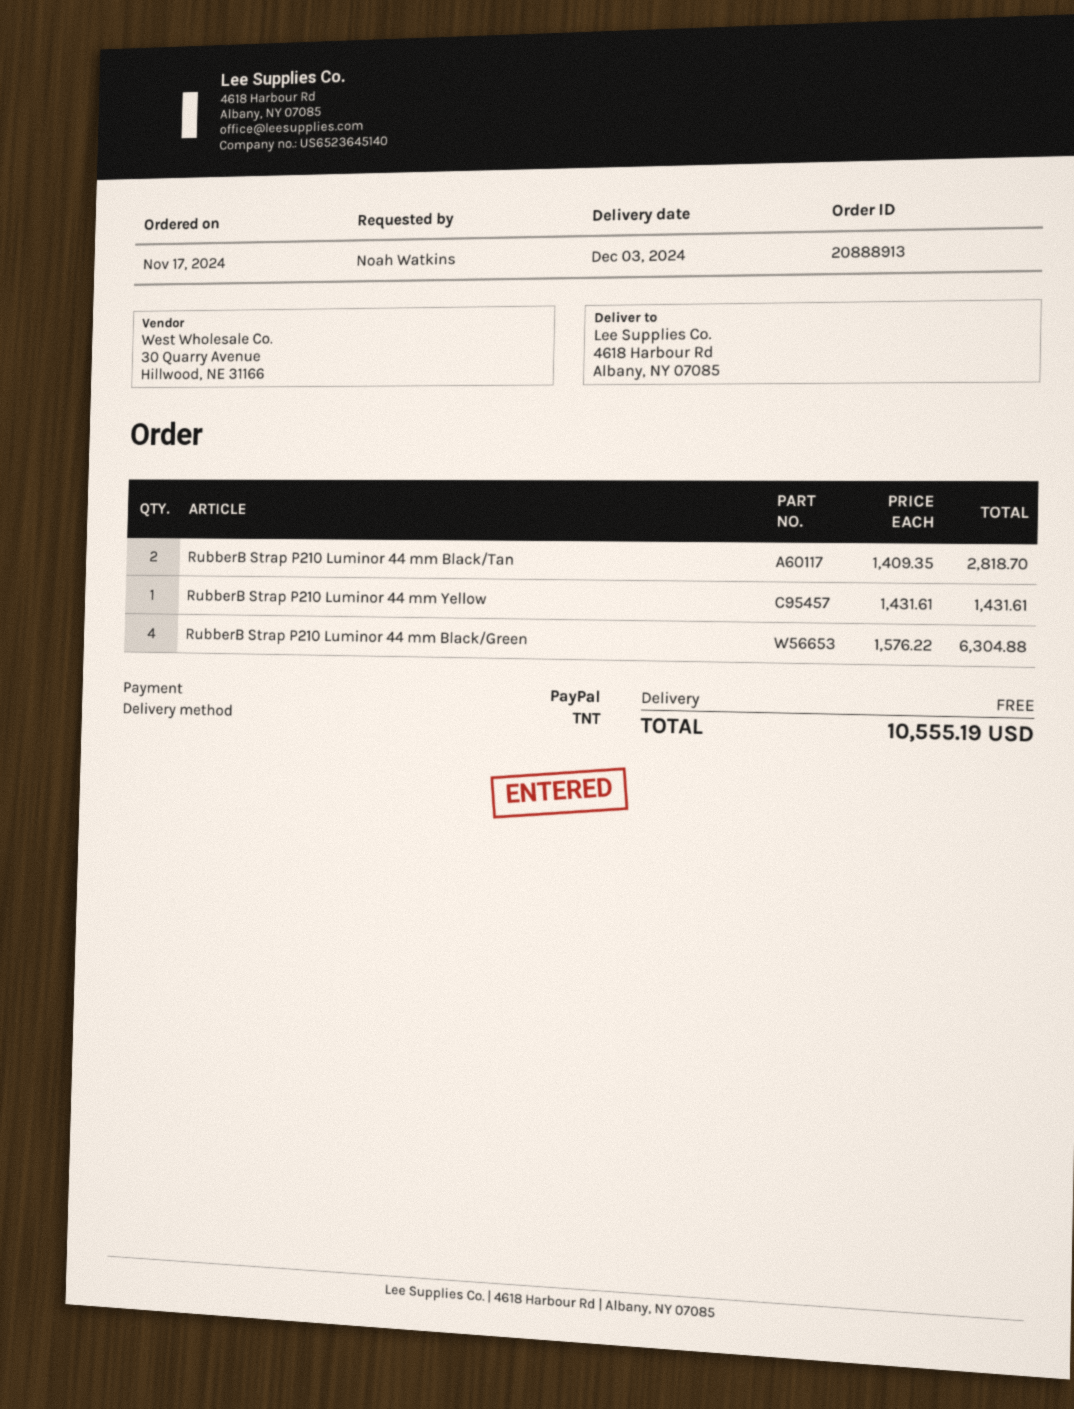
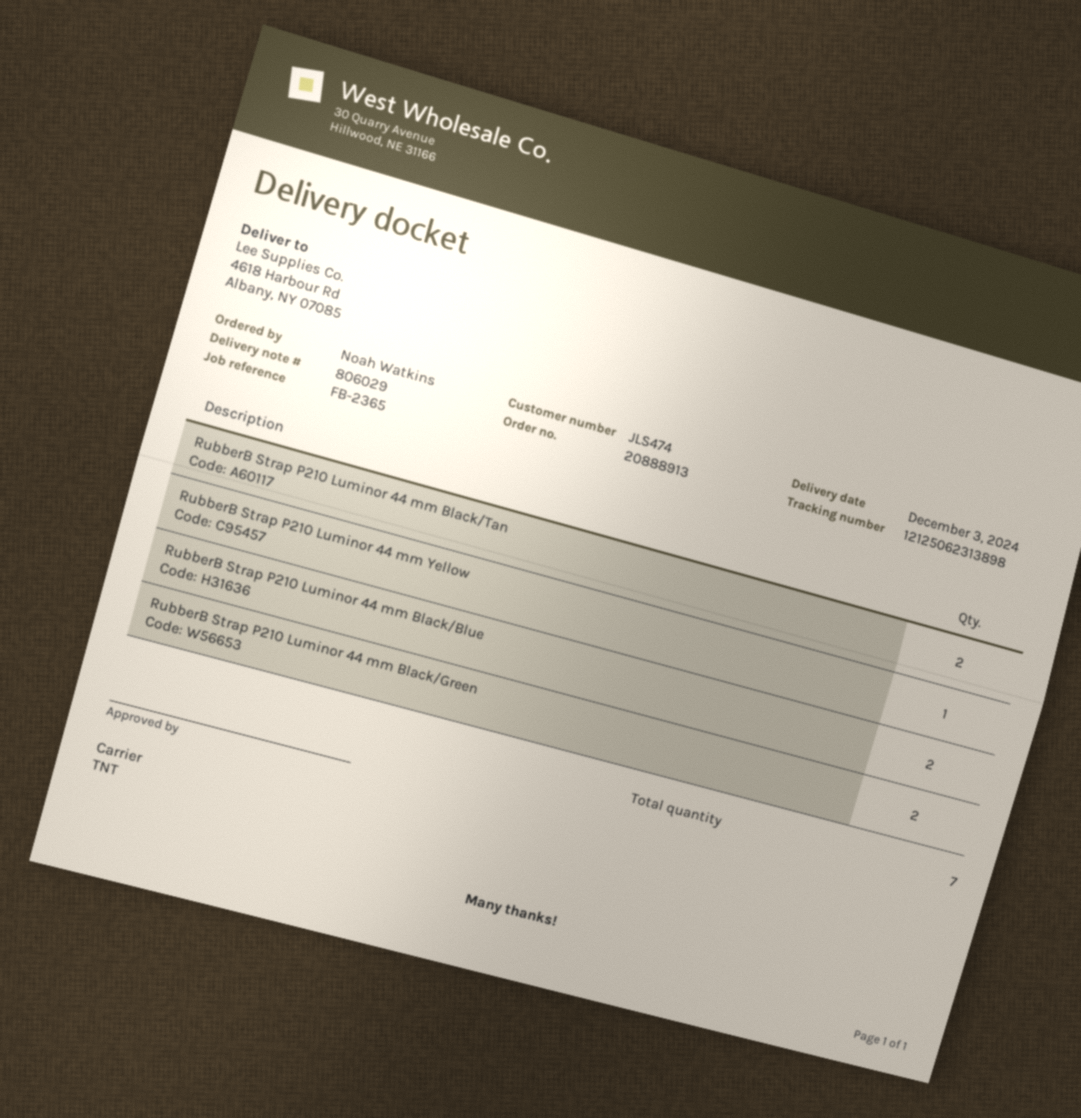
RubberB Strap P210 Luminor 44 mm Black/Green: 4 -> 2
RubberB Strap P210 Luminor 44 mm Black/Blue: none -> 2

